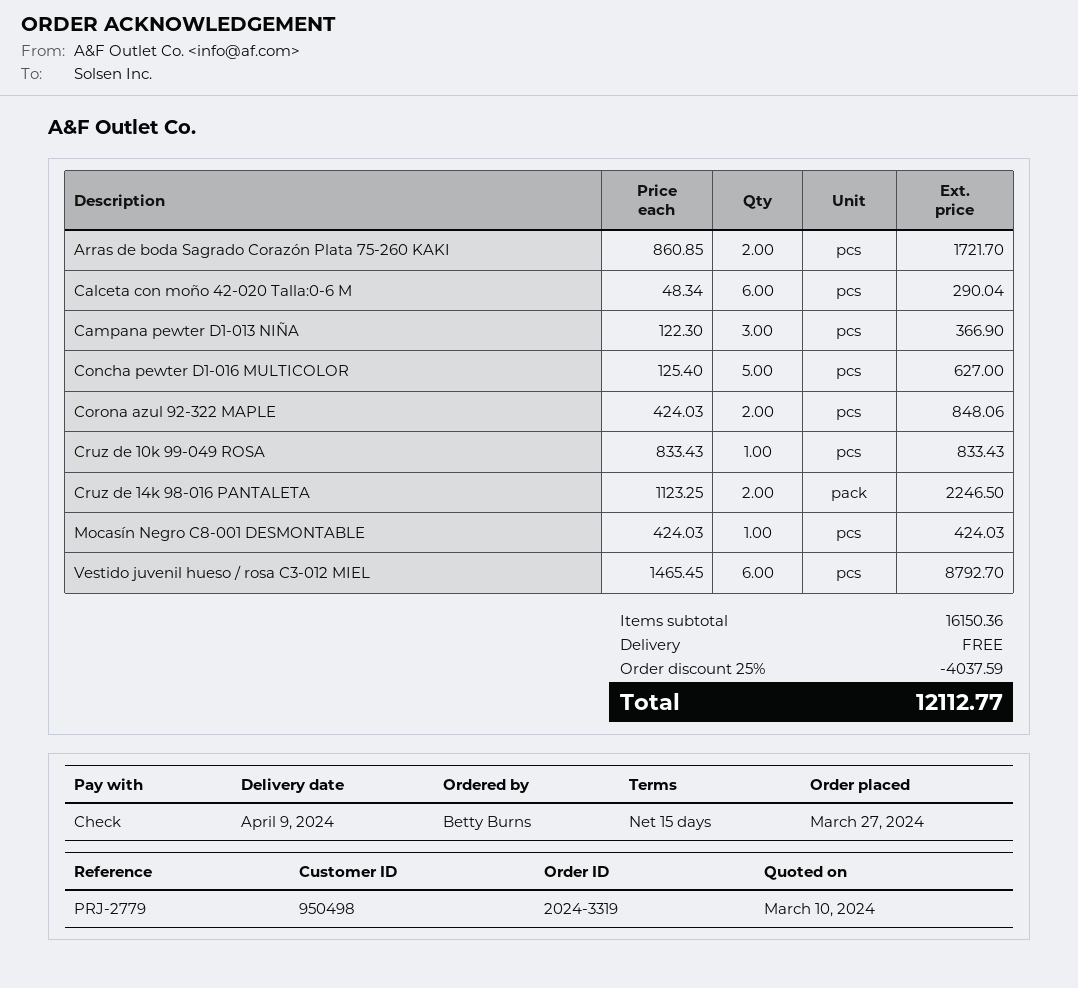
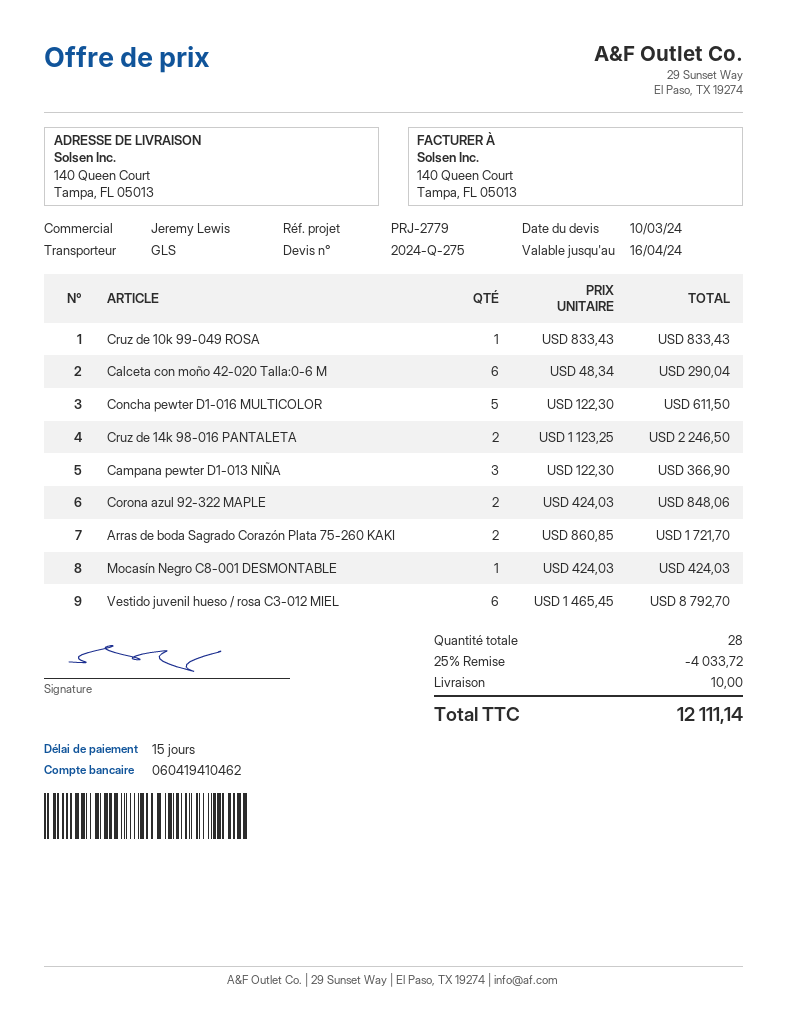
Concha pewter D1-016 MULTICOLOR: 5 x 125.40 = 627.00 -> 5 x 122.30 = 611.50
discount: 25% = 4037.59 -> 25% = 4033.72
shipping: 0.00 -> 10.00
total: 12112.77 -> 12111.14

